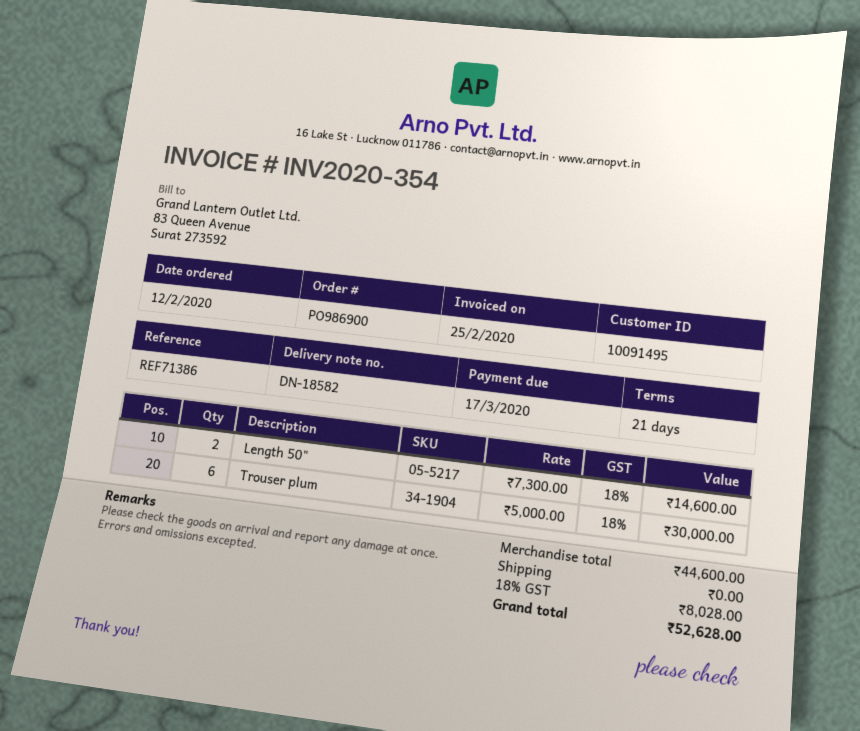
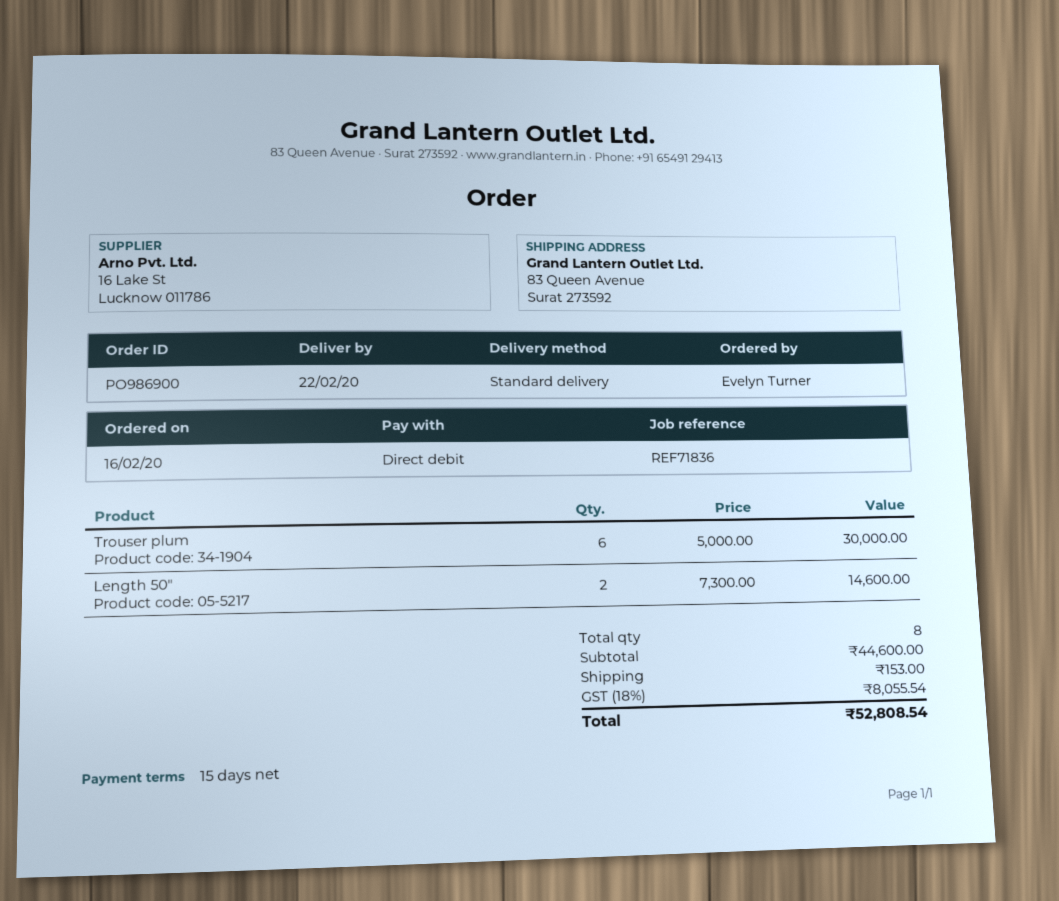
order date: 2020-02-12 -> 2020-02-16
payment terms: 21 days -> 15 days
reference: REF71386 -> REF71836
shipping: 0.00 -> 153.00
tax: 18% = 8028.00 -> 18% = 8055.54
total: 52628.00 -> 52808.54

